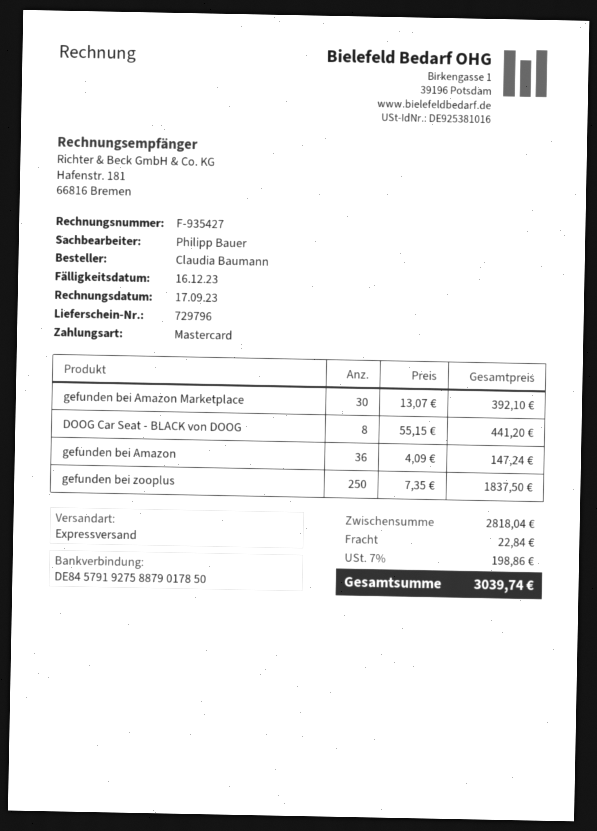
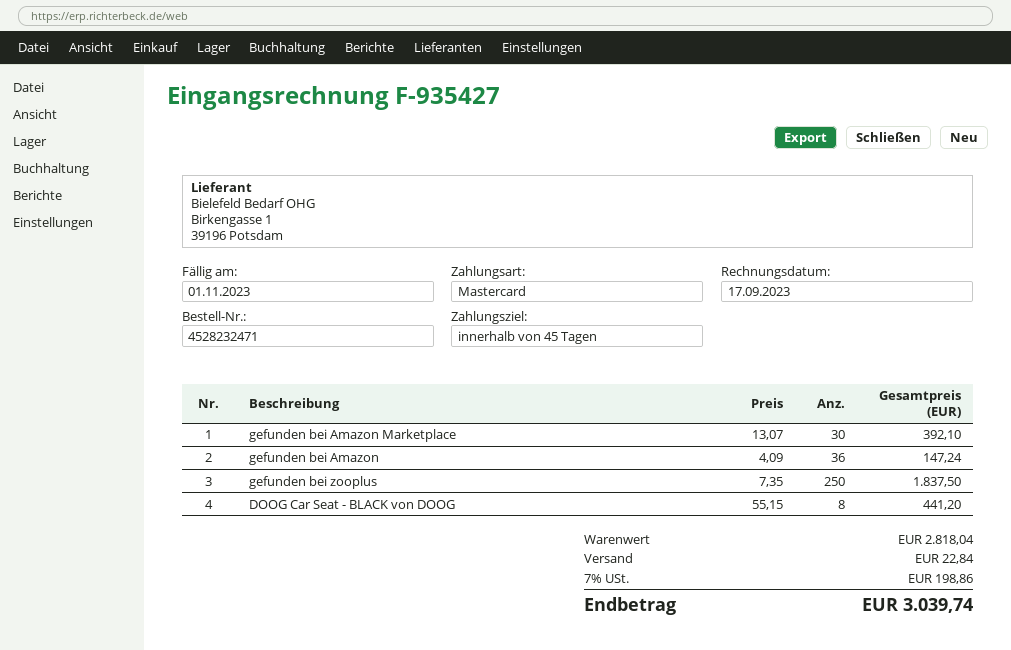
due date: 2023-12-16 -> 2023-11-01

